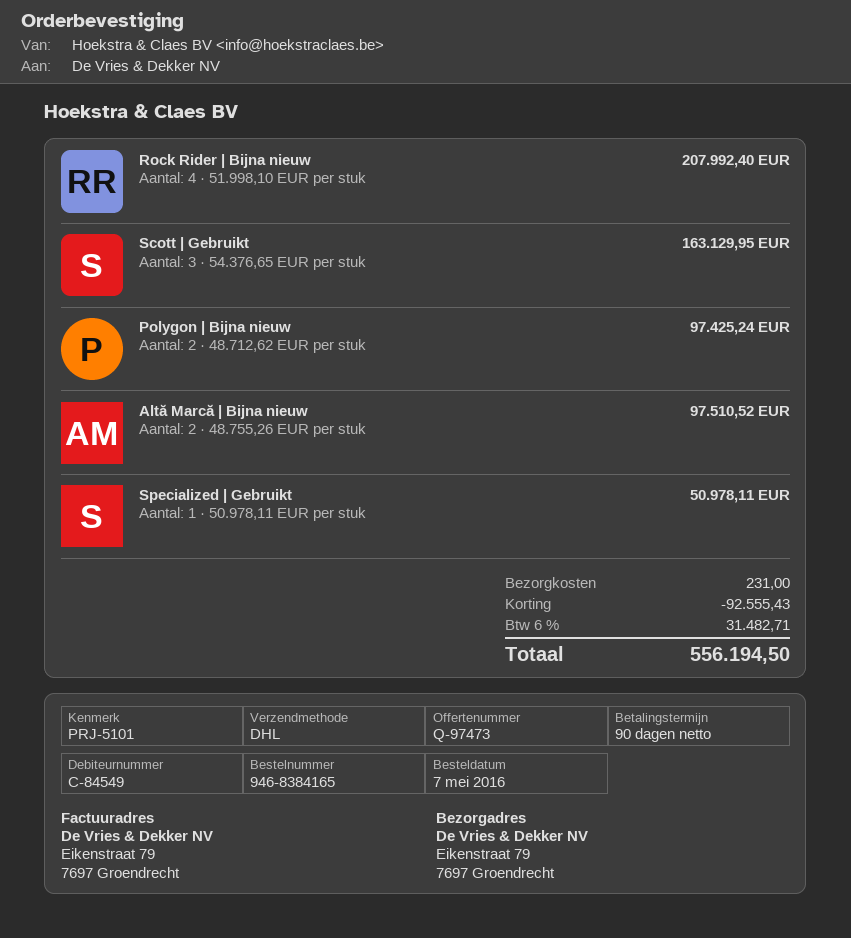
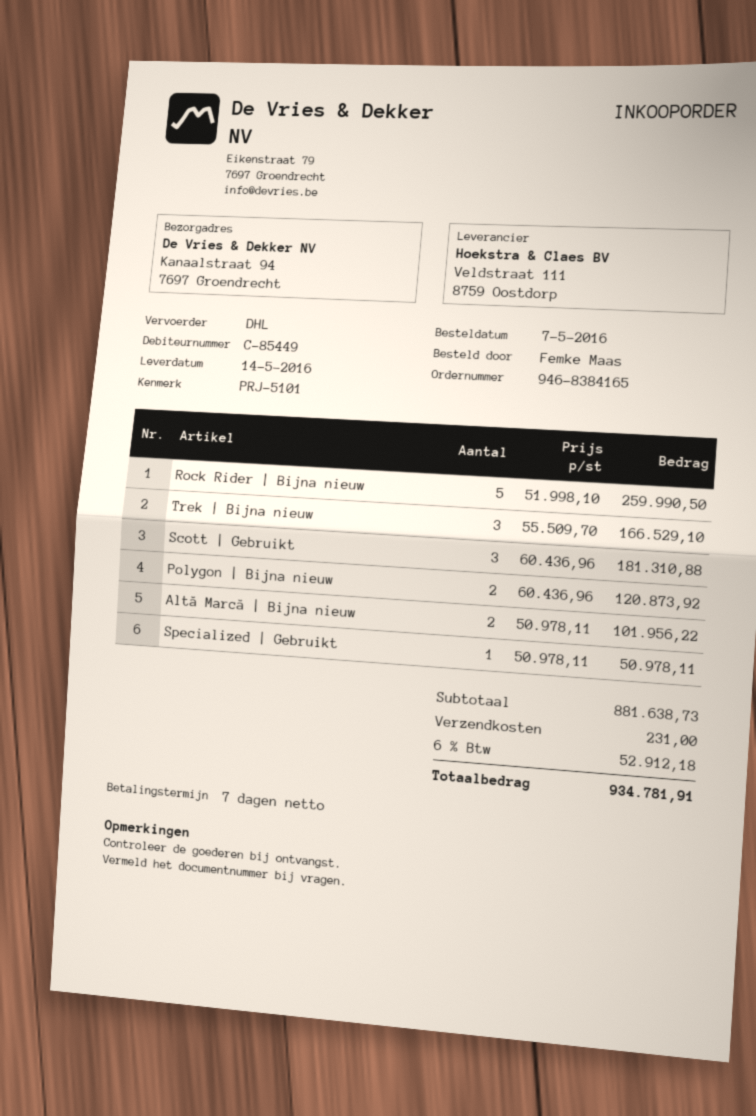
payment terms: 90 days -> 7 days
customer number: C-84549 -> C-85449
ship to: Eikenstraat 79, 7697 Groendrecht -> Kanaalstraat 94, 7697 Groendrecht
Rock Rider | Bijna nieuw: 4 x 51998.10 = 207992.40 -> 5 x 51998.10 = 259990.50
Scott | Gebruikt: 3 x 54376.65 = 163129.95 -> 3 x 60436.96 = 181310.88
Polygon | Bijna nieuw: 2 x 48712.62 = 97425.24 -> 2 x 60436.96 = 120873.92
Altă Marcă | Bijna nieuw: 2 x 48755.26 = 97510.52 -> 2 x 50978.11 = 101956.22
Trek | Bijna nieuw: none -> 3 x 55509.70 = 166529.10
discount: 92555.43 -> none
tax: 6% = 31482.71 -> 6% = 52912.18
total: 556194.50 -> 934781.91

